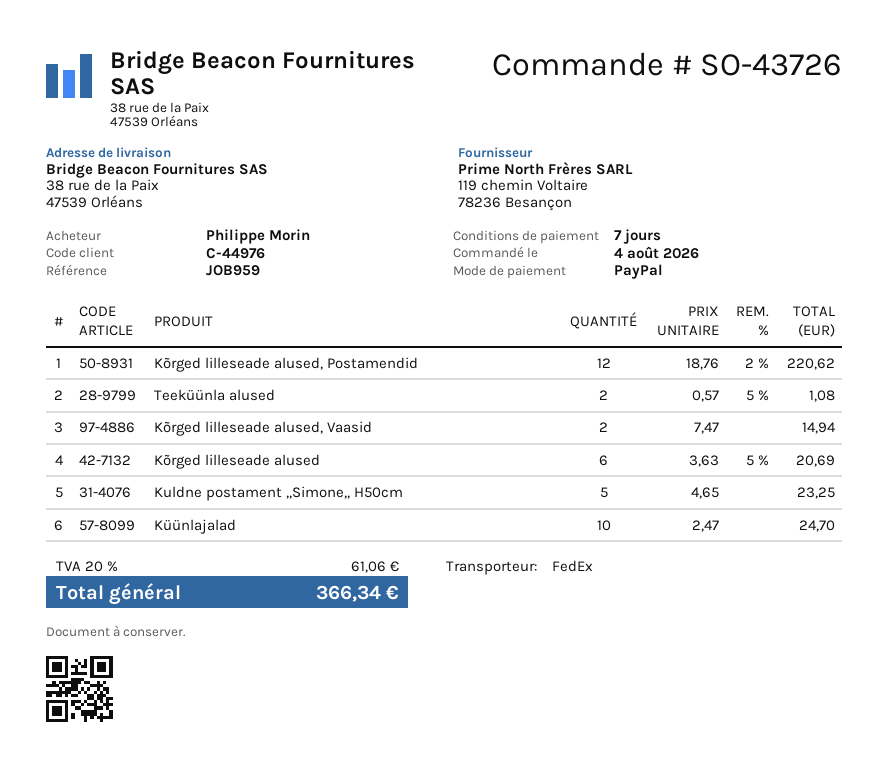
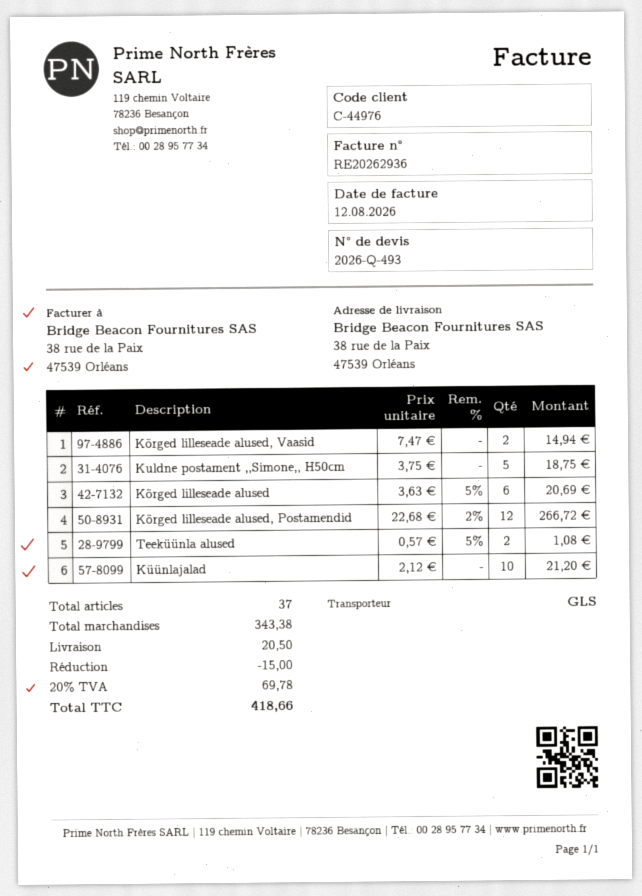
shipping method: FedEx -> GLS
Kõrged lilleseade alused, Postamendid: 12 x 18.76 - 2% = 220.62 -> 12 x 22.68 - 2% = 266.72
Kuldne postament ,,Simone,, H50cm: 5 x 4.65 = 23.25 -> 5 x 3.75 = 18.75
Küünlajalad: 10 x 2.47 = 24.70 -> 10 x 2.12 = 21.20
discount: none -> 15.00
shipping: none -> 20.50
tax: 20% = 61.06 -> 20% = 69.78
total: 366.34 -> 418.66

